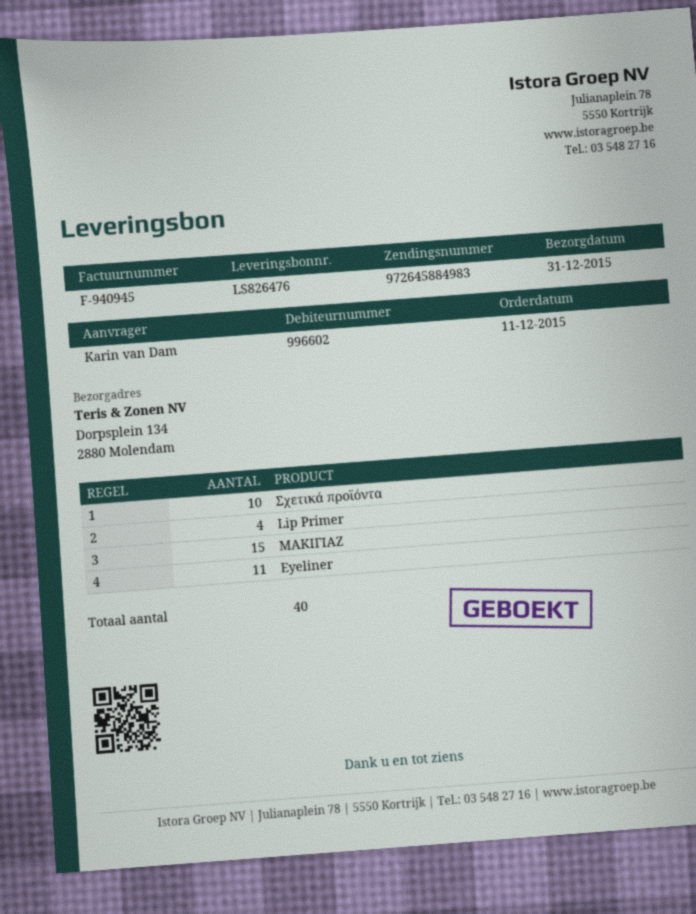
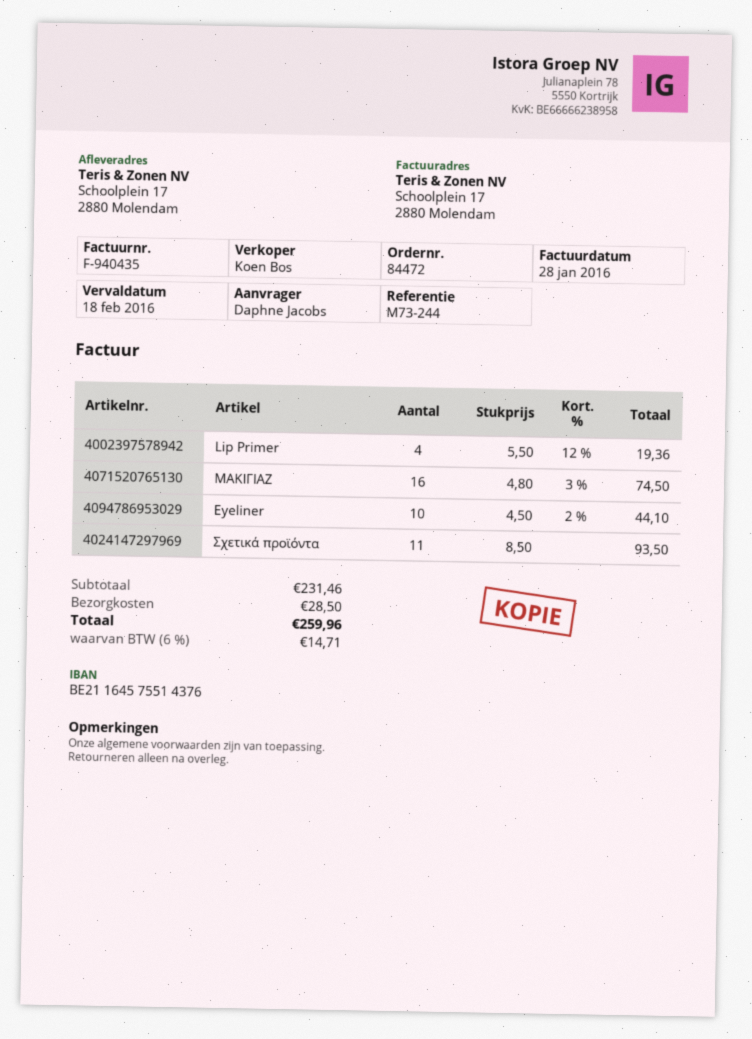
invoice number: F-940945 -> F-940435
ordered by: Karin van Dam -> Daphne Jacobs
ship to: Dorpsplein 134, 2880 Molendam -> Schoolplein 17, 2880 Molendam
Σχετικά προϊόντα: 10 -> 11
ΜΑΚΙΓΙΑΖ: 15 -> 16
Eyeliner: 11 -> 10

